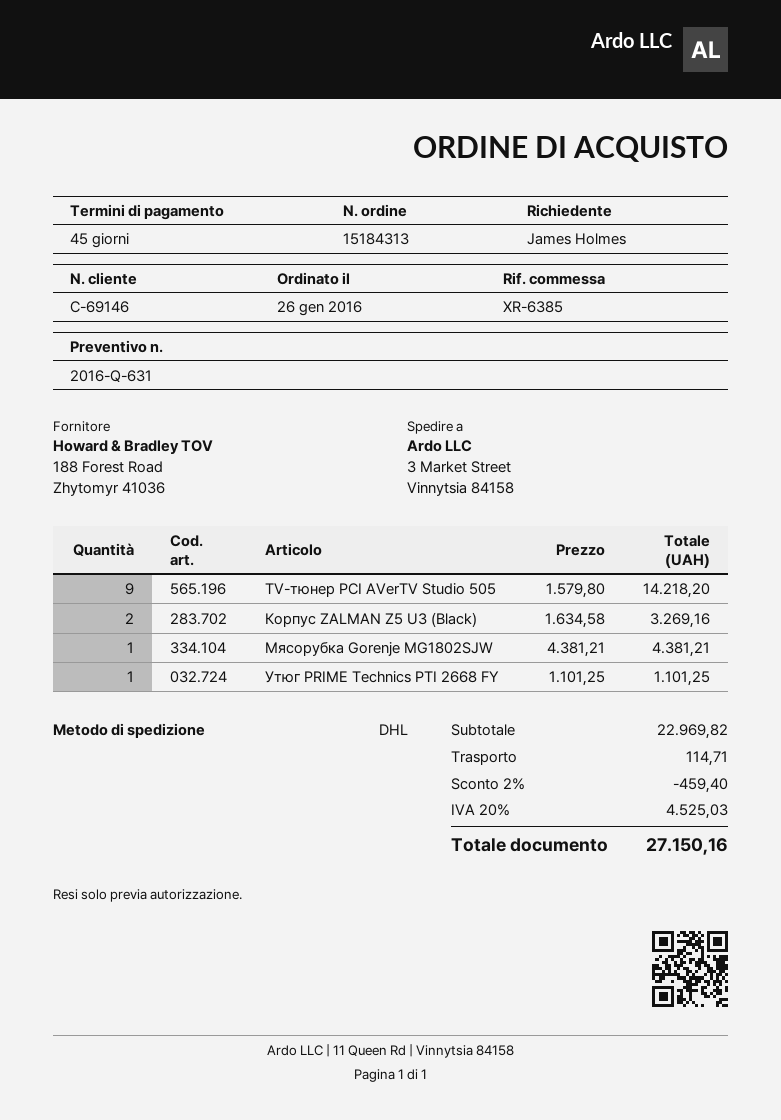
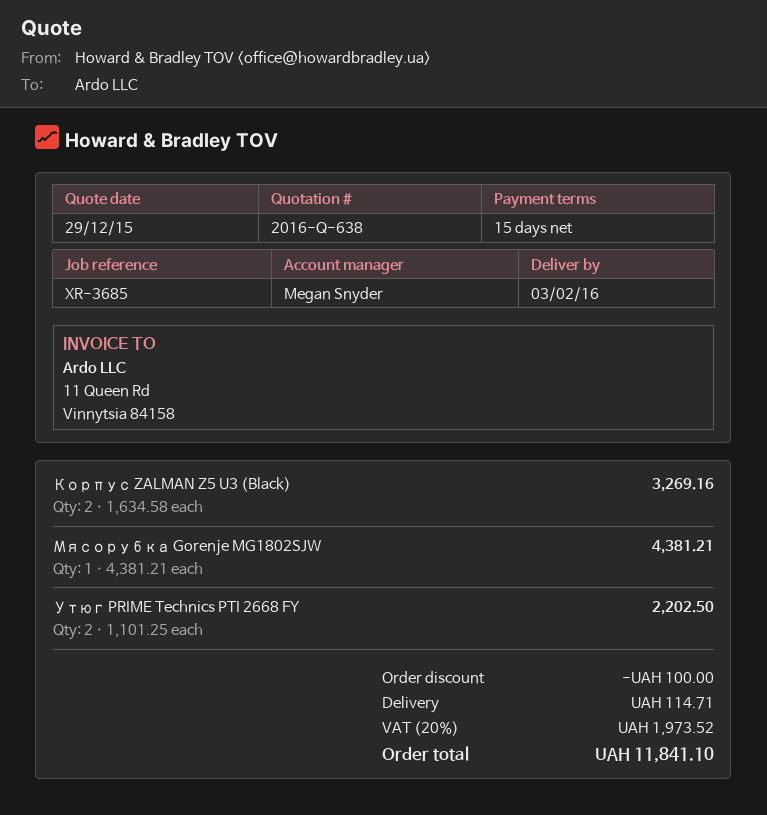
quote number: 2016-Q-631 -> 2016-Q-638
payment terms: 45 days -> 15 days
reference: XR-6385 -> XR-3685
TV-тюнер PCI AVerTV Studio 505: 9 x 1579.80 = 14218.20 -> none
Утюг PRIME Technics PTI 2668 FY: 1 x 1101.25 = 1101.25 -> 2 x 1101.25 = 2202.50
discount: 459.40 -> 100.00
tax: 20% = 4525.03 -> 20% = 1973.52
total: 27150.16 -> 11841.10

